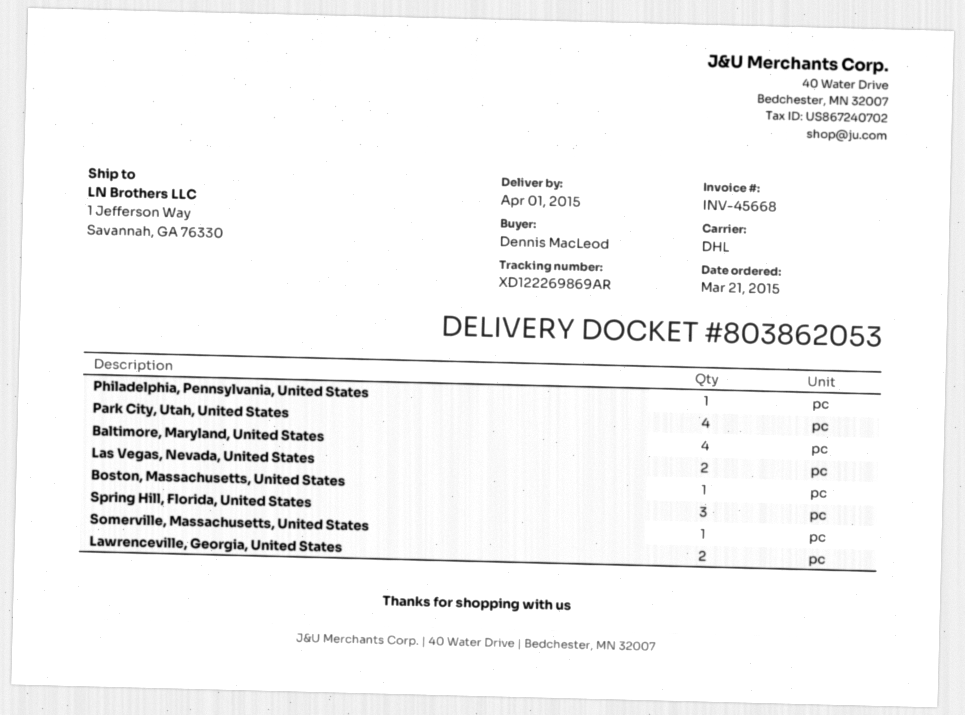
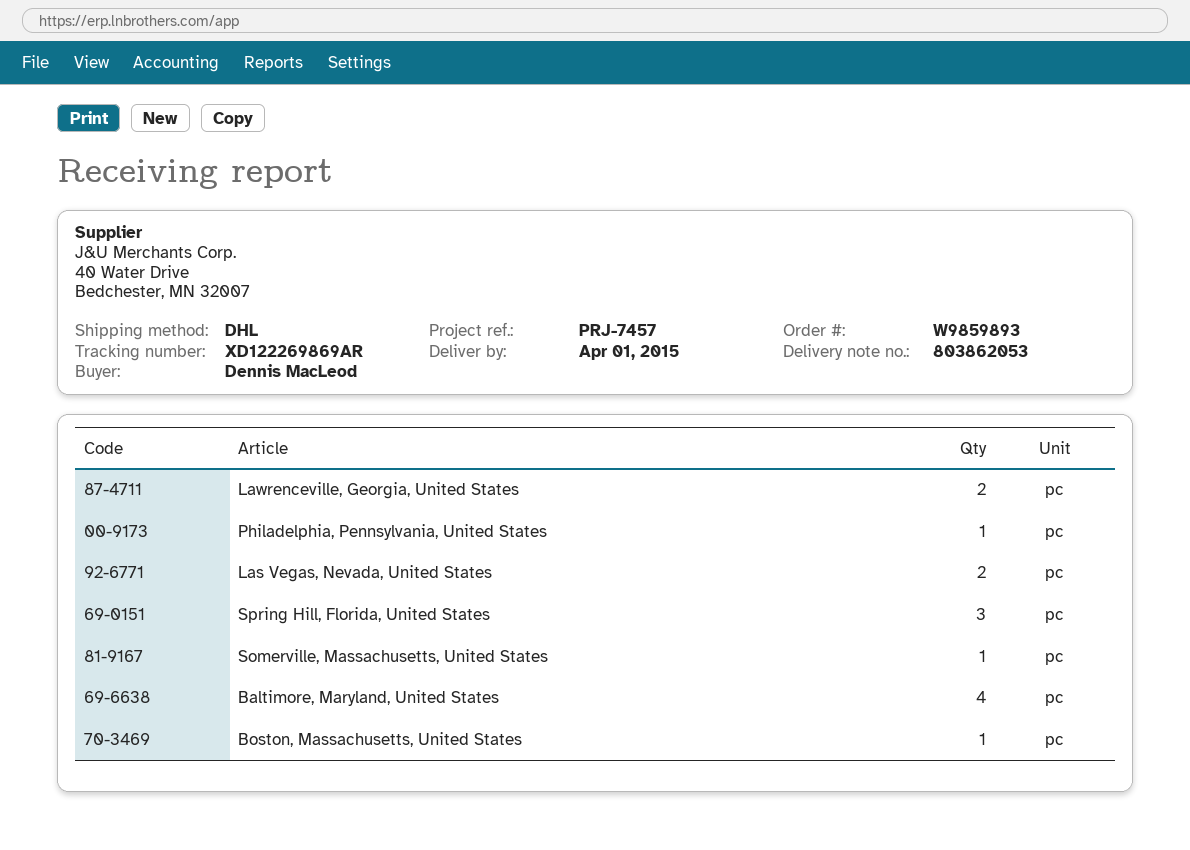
Park City, Utah, United States: 4 -> none

